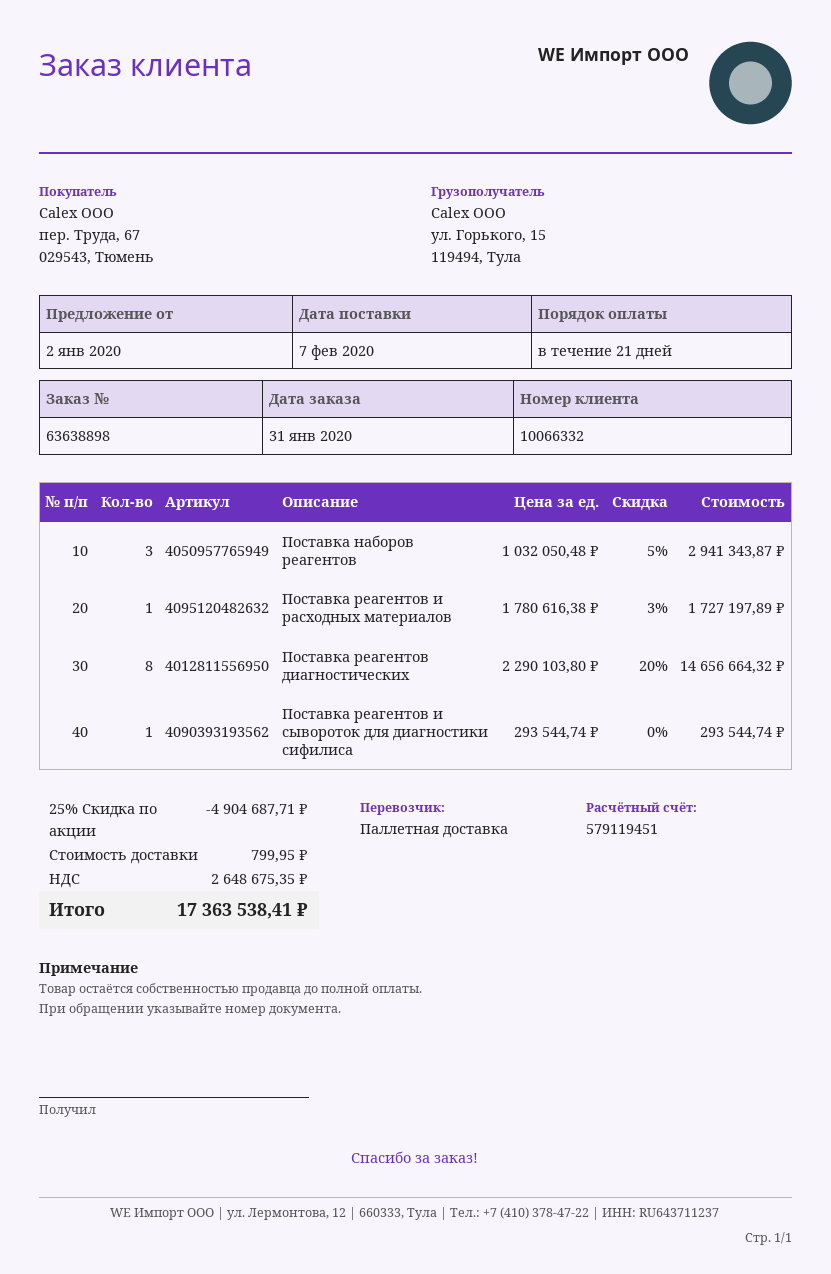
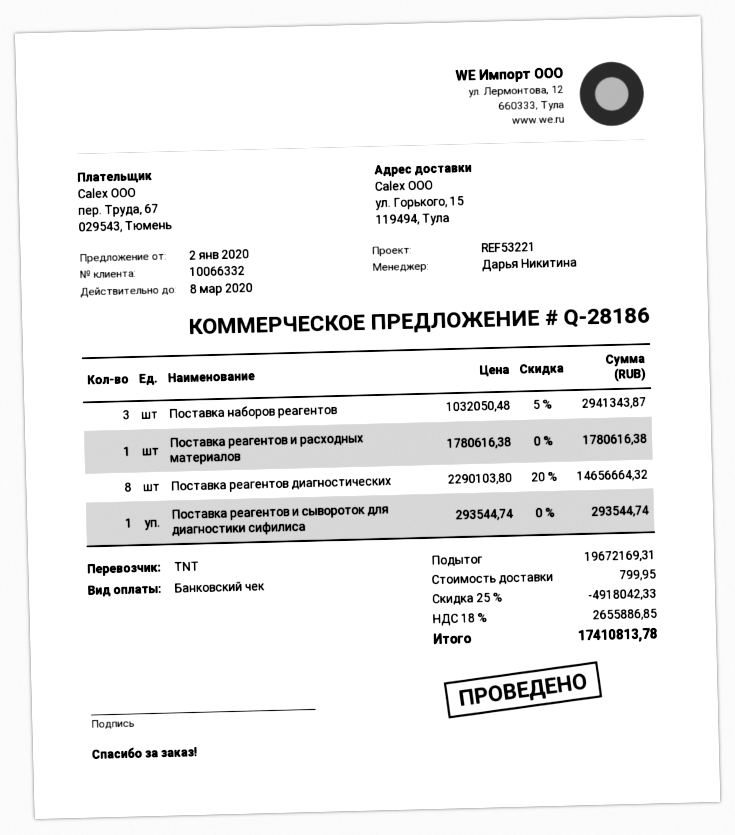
shipping method: pallet freight -> TNT
Поставка реагентов и расходных материалов: 1 x 1780616.38 - 3% = 1727197.89 -> 1 x 1780616.38 = 1780616.38
discount: 25% = 4904687.71 -> 25% = 4918042.33
tax: 2648675.35 -> 2655886.85
total: 17363538.41 -> 17410813.78

